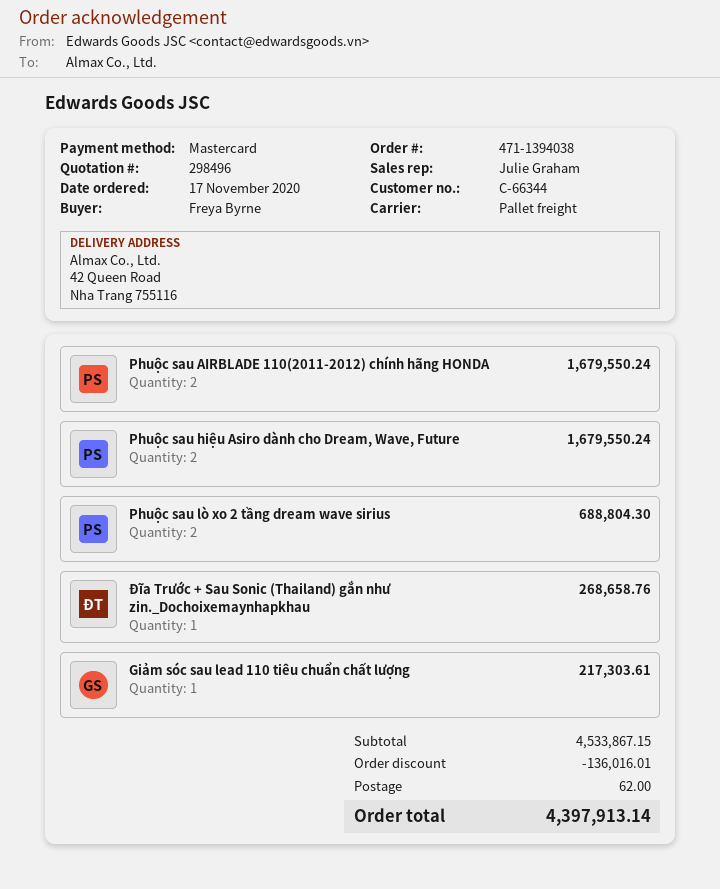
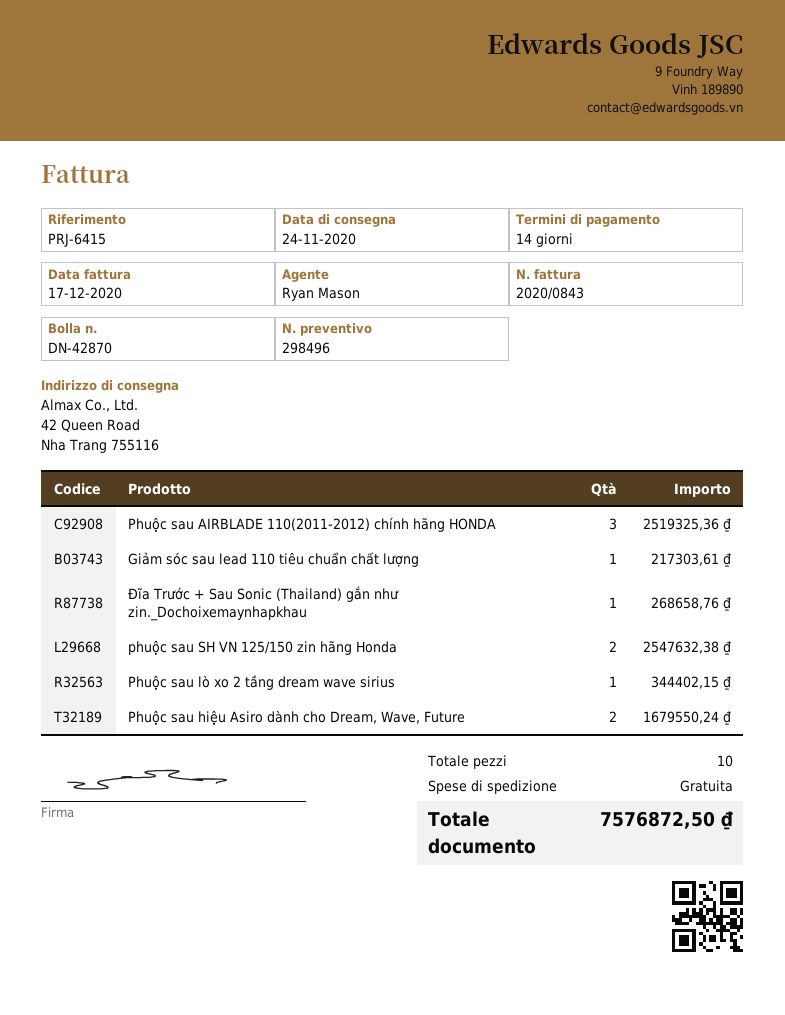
sales rep: Julie Graham -> Ryan Mason
Phuộc sau AIRBLADE 110(2011-2012) chính hãng HONDA: 2 for 1679550.24 -> 3 for 2519325.36
Phuộc sau lò xo 2 tầng dream wave sirius: 2 for 688804.30 -> 1 for 344402.15
phuộc sau SH VN 125/150 zin hãng Honda: none -> 2 for 2547632.38
discount: 136016.01 -> none
shipping: 62.00 -> 0.00
total: 4397913.14 -> 7576872.50

